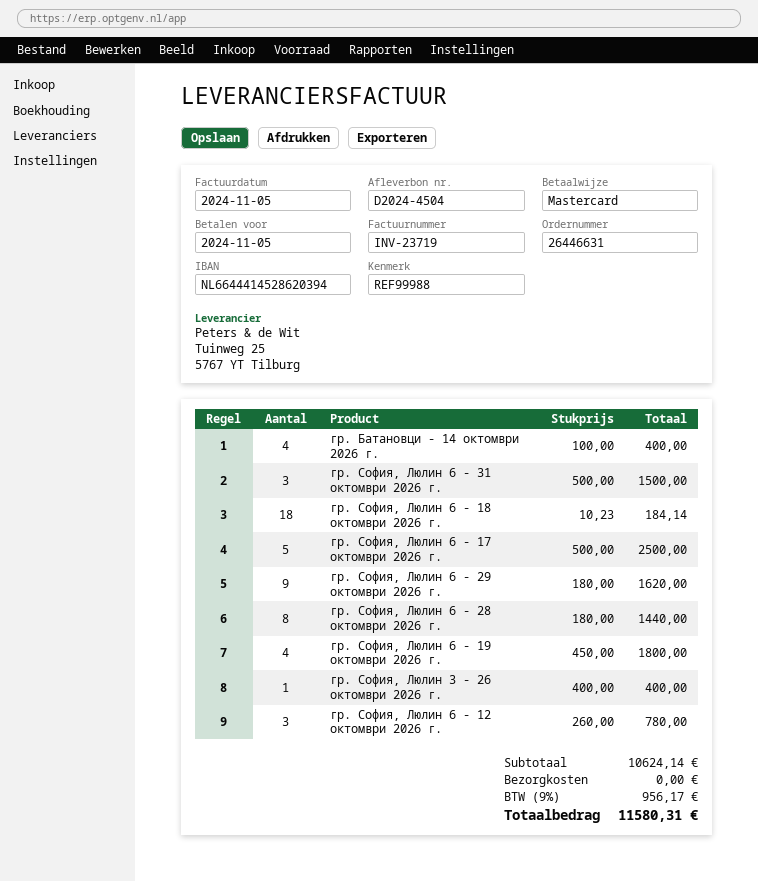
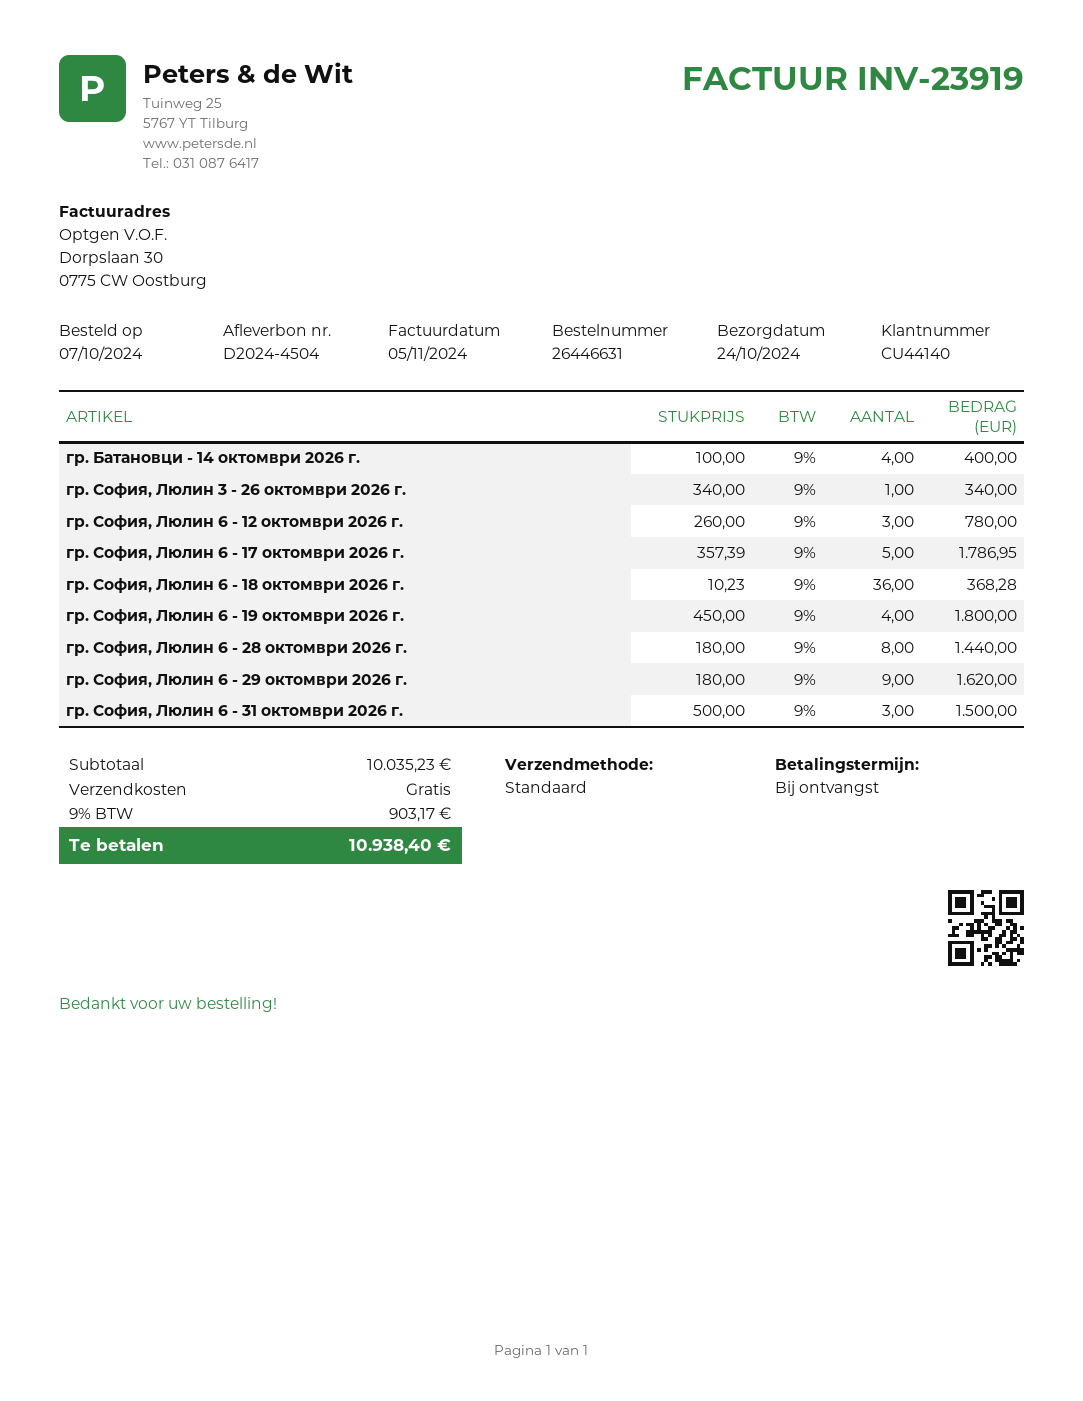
invoice number: INV-23719 -> INV-23919
гр. София, Люлин 6 - 18 октомври 2026 г.: 18 x 10.23 = 184.14 -> 36 x 10.23 = 368.28
гр. София, Люлин 6 - 17 октомври 2026 г.: 5 x 500.00 = 2500.00 -> 5 x 357.39 = 1786.95
гр. София, Люлин 3 - 26 октомври 2026 г.: 1 x 400.00 = 400.00 -> 1 x 340.00 = 340.00
subtotal: 10624.14 -> 10035.23
tax: 9% = 956.17 -> 9% = 903.17
total: 11580.31 -> 10938.40

